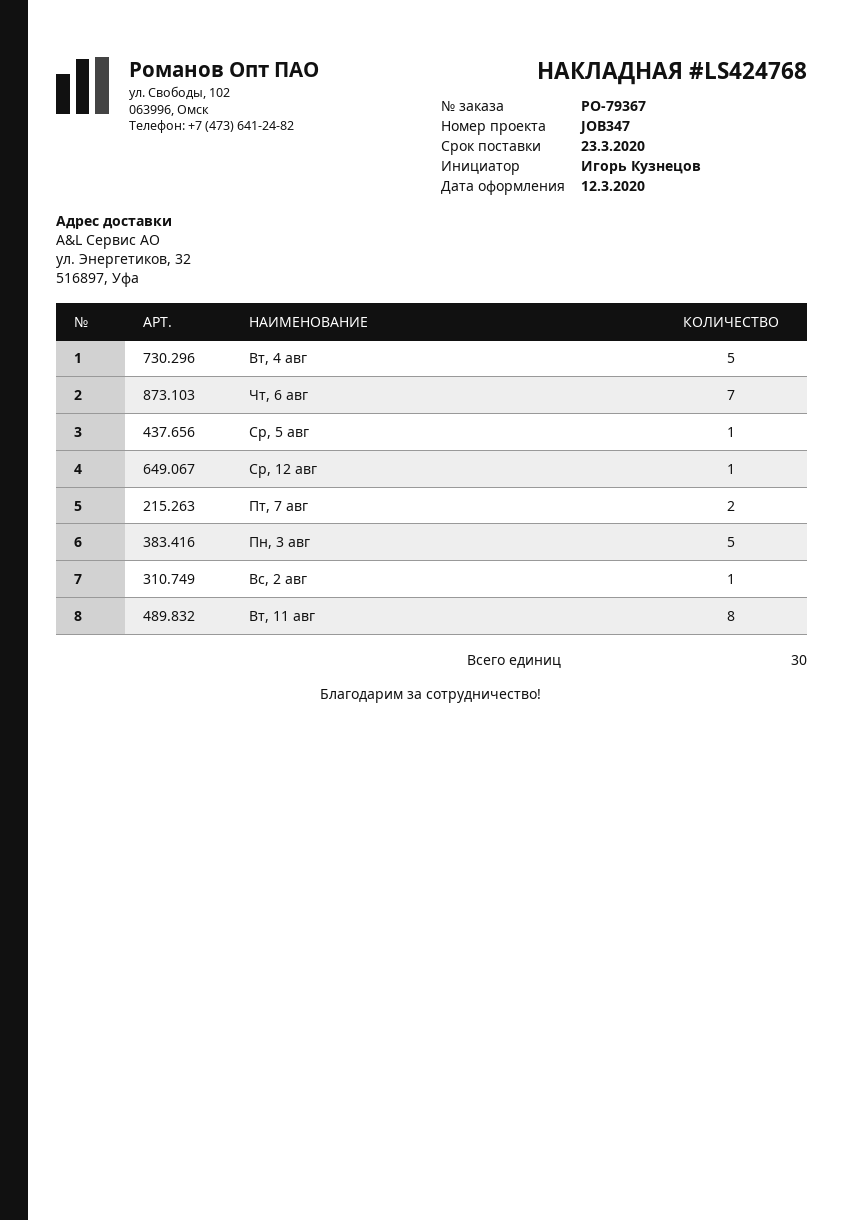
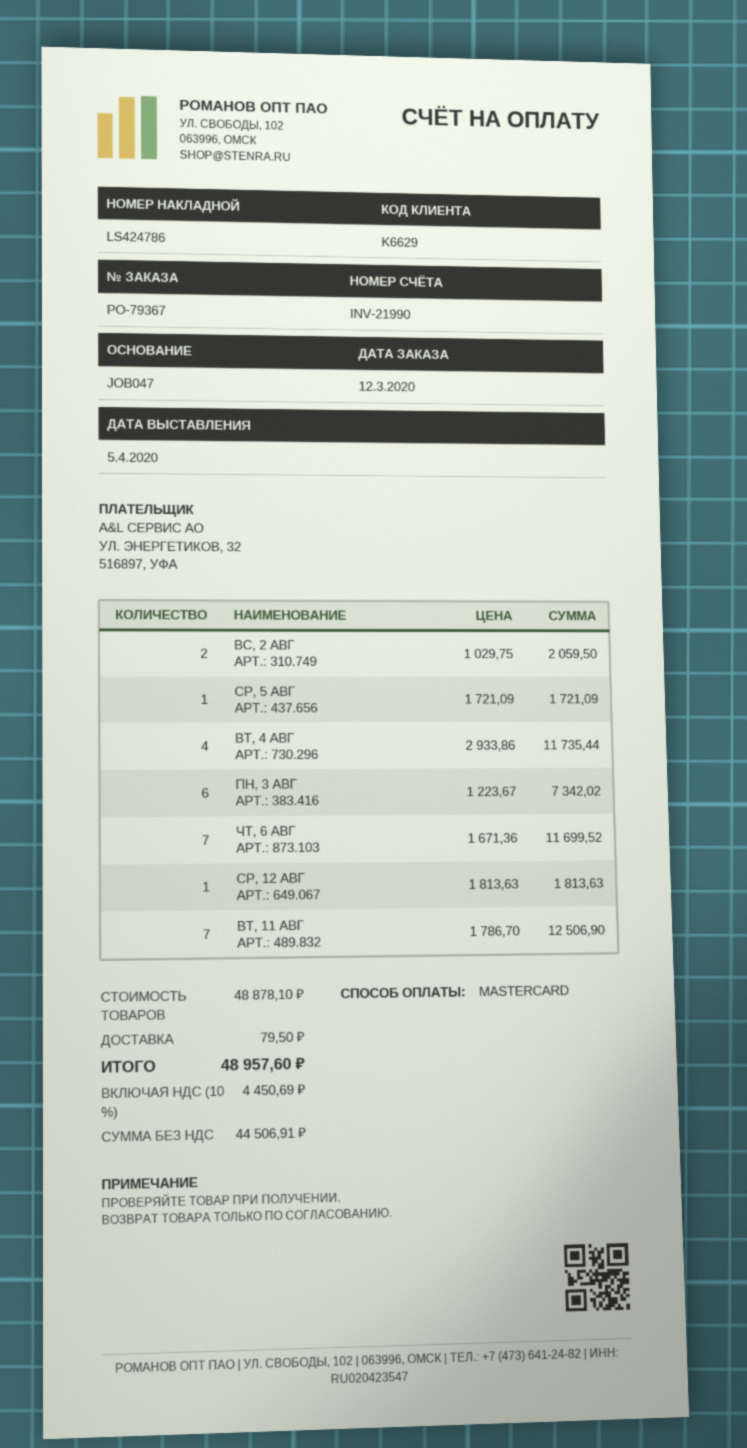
delivery note number: LS424768 -> LS424786
reference: JOB347 -> JOB047
Вт, 4 авг: 5 -> 4
Пт, 7 авг: 2 -> none
Пн, 3 авг: 5 -> 6
Вс, 2 авг: 1 -> 2
Вт, 11 авг: 8 -> 7

